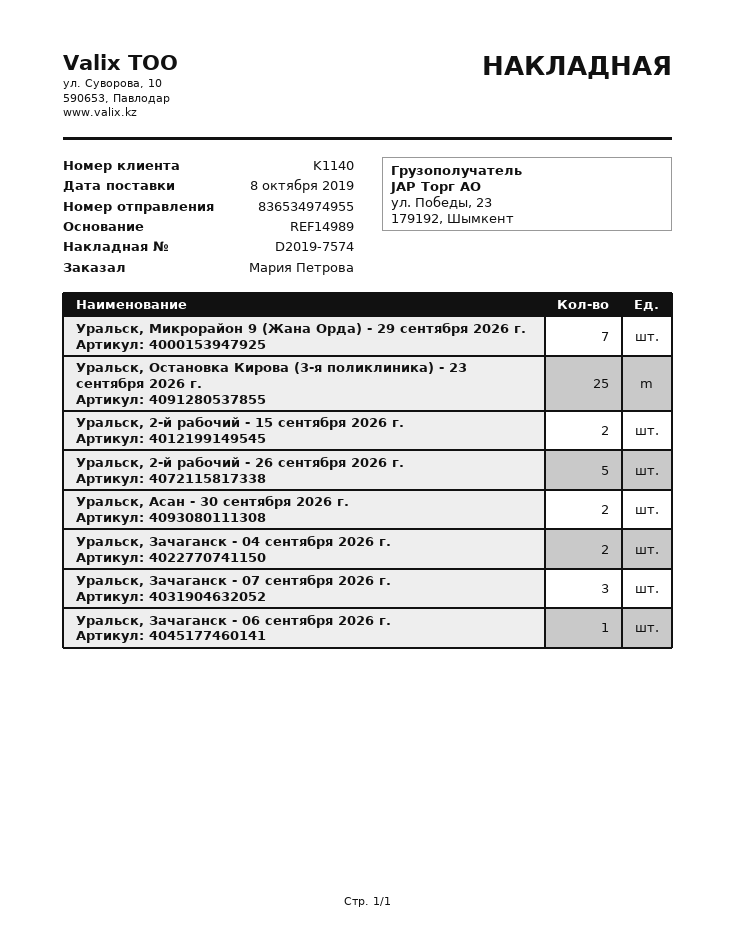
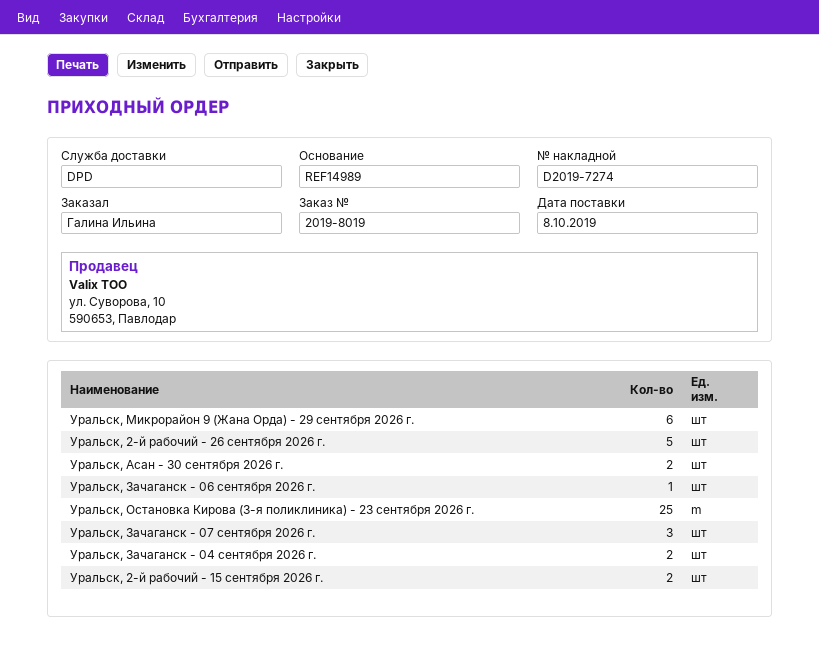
delivery note number: D2019-7574 -> D2019-7274
ordered by: Мария Петрова -> Галина Ильина
Уральск, Микрорайон 9 (Жана Орда) - 29 сентября 2026 г.: 7 -> 6

